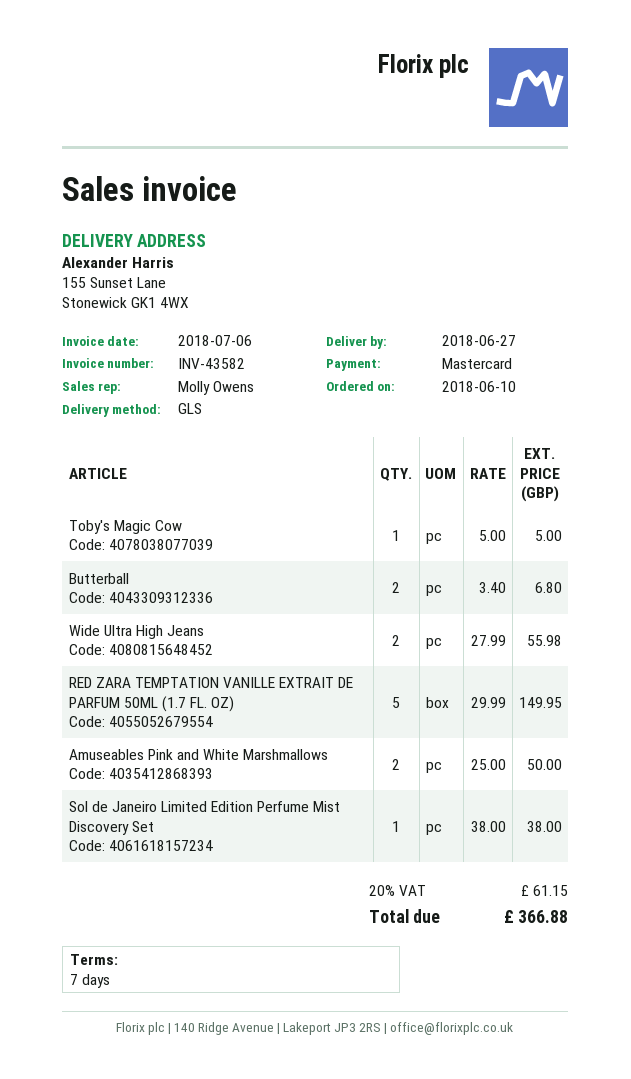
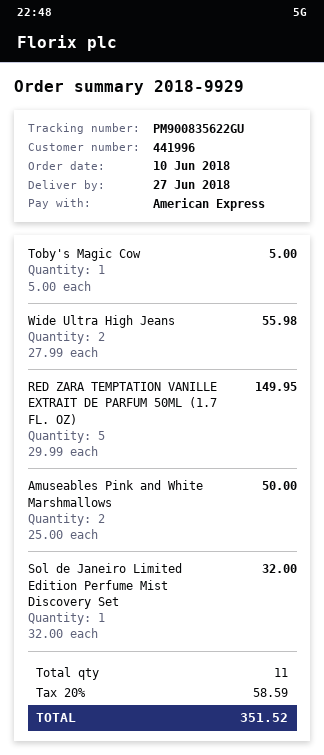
payment method: Mastercard -> American Express
Butterball: 2 x 3.40 = 6.80 -> none
Sol de Janeiro Limited Edition Perfume Mist Discovery Set: 1 x 38.00 = 38.00 -> 1 x 32.00 = 32.00
tax: 20% = 61.15 -> 20% = 58.59
total: 366.88 -> 351.52

